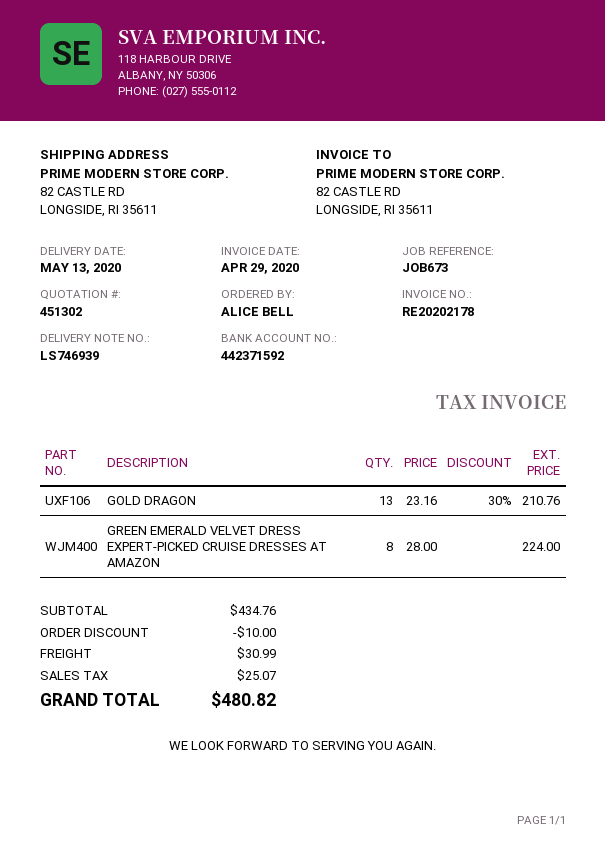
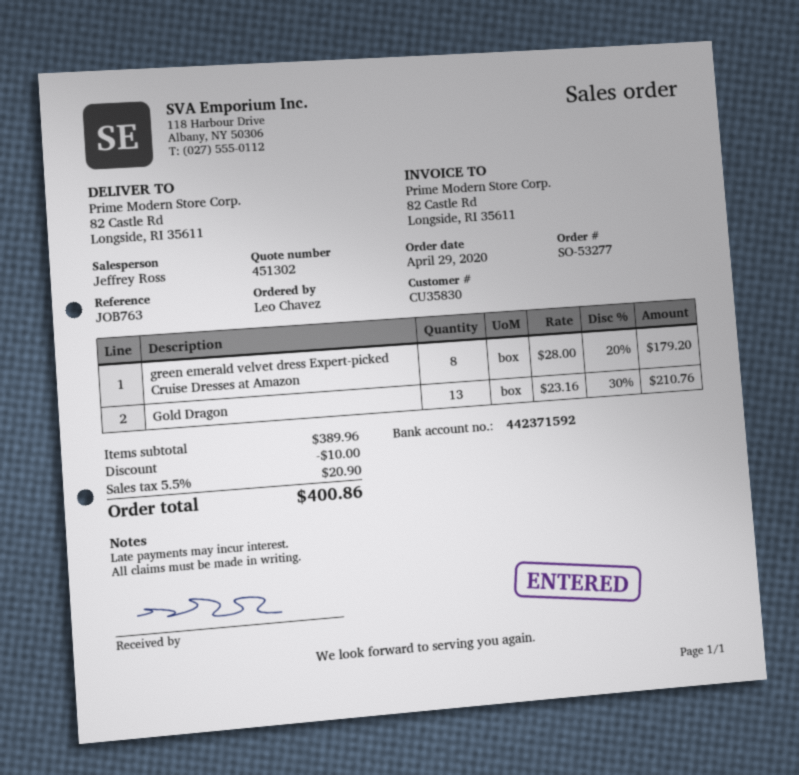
reference: JOB673 -> JOB763
ordered by: ALICE BELL -> Leo Chavez
GREEN EMERALD VELVET DRESS EXPERT-PICKED CRUISE DRESSES AT AMAZON: 8 x 28.00 = 224.00 -> 8 x 28.00 - 20% = 179.20
subtotal: 434.76 -> 389.96
shipping: 30.99 -> none
tax: 25.07 -> 20.90
total: 480.82 -> 400.86

